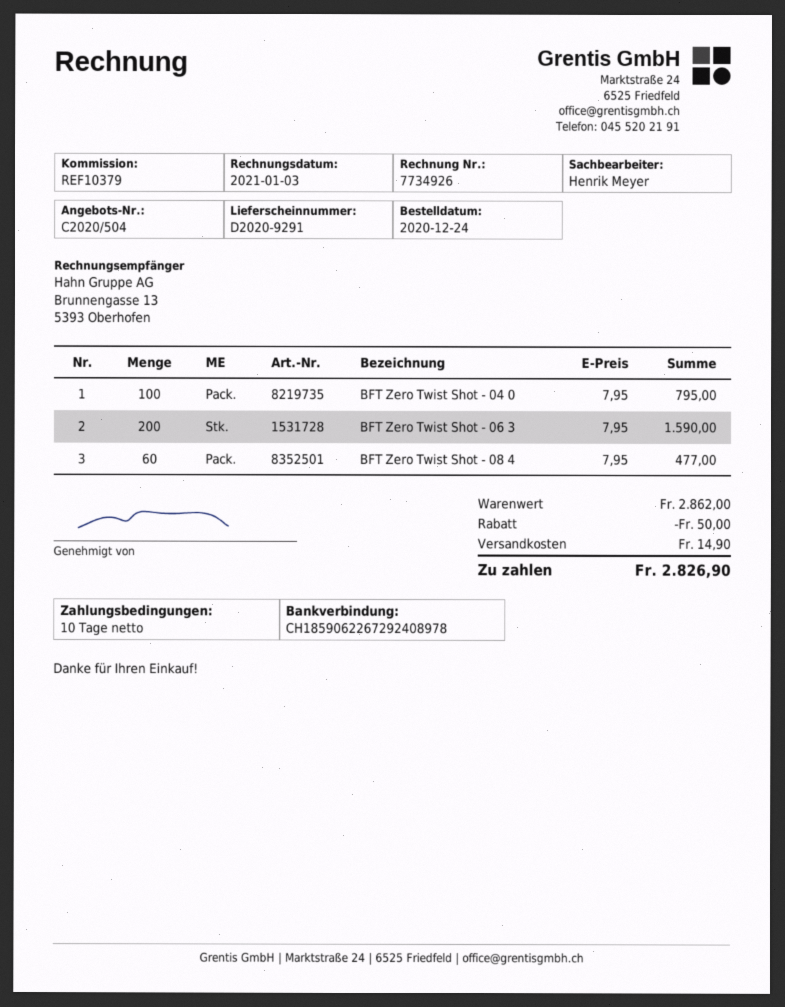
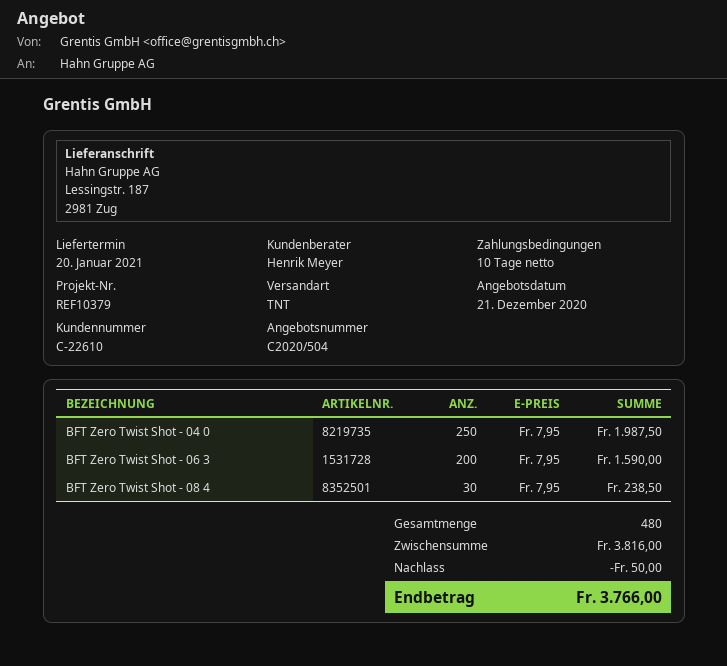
BFT Zero Twist Shot - 04 0: 100 x 7.95 = 795.00 -> 250 x 7.95 = 1987.50
BFT Zero Twist Shot - 08 4: 60 x 7.95 = 477.00 -> 30 x 7.95 = 238.50
subtotal: 2862.00 -> 3816.00
shipping: 14.90 -> none
total: 2826.90 -> 3766.00

